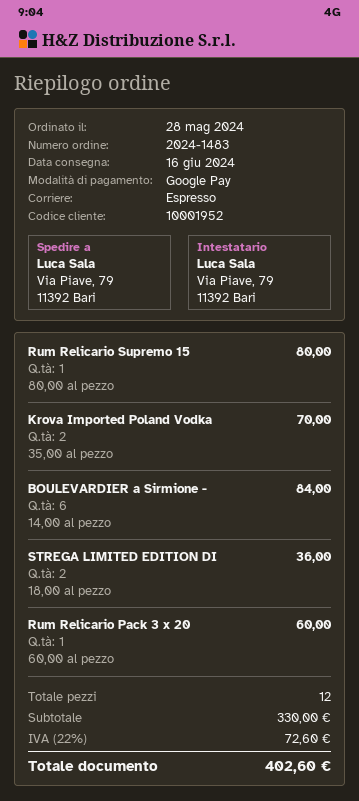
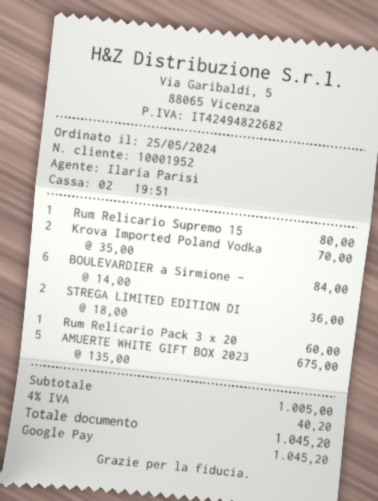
order date: 2024-05-28 -> 2024-05-25
AMUERTE WHITE GIFT BOX 2023: none -> 5 x 135.00 = 675.00
subtotal: 330.00 -> 1005.00
tax: 22% = 72.60 -> 4% = 40.20
total: 402.60 -> 1045.20

